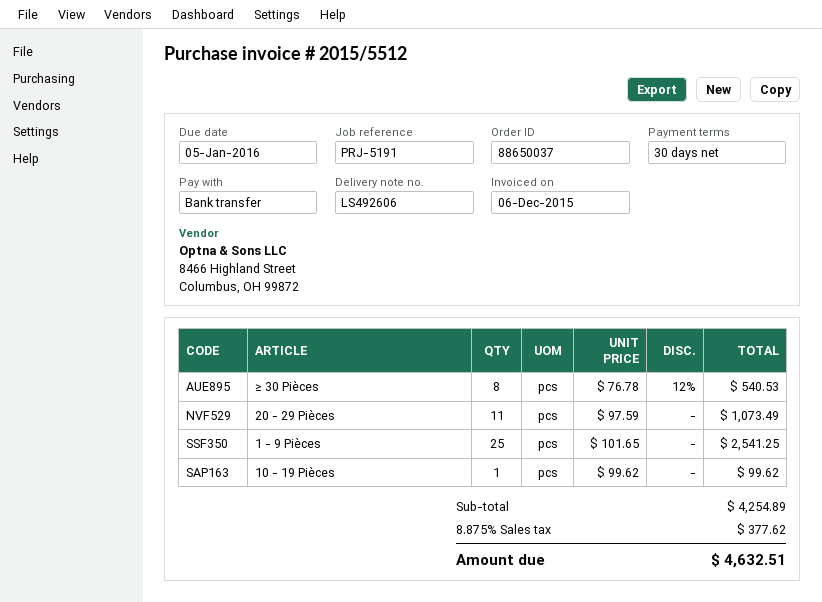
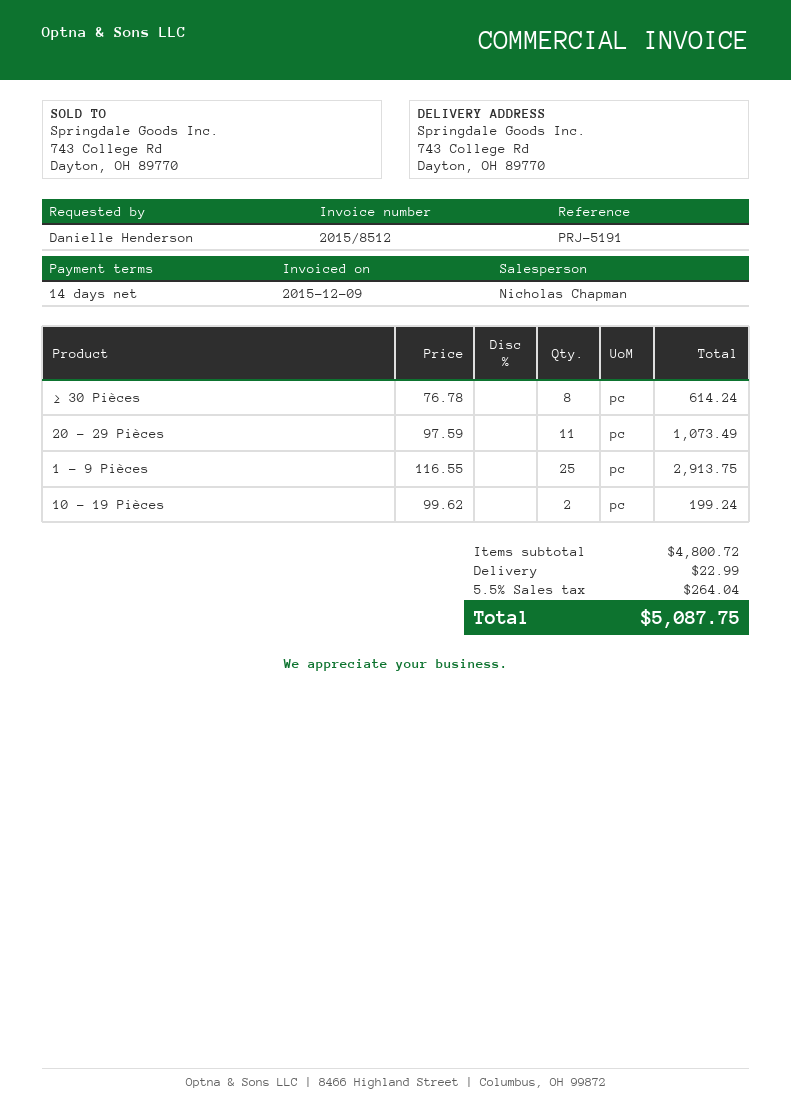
invoice number: 2015/5512 -> 2015/8512
invoice date: 2015-12-06 -> 2015-12-09
payment terms: 30 days -> 14 days
≥ 30 Pièces: 8 x 76.78 - 12% = 540.53 -> 8 x 76.78 = 614.24
1 - 9 Pièces: 25 x 101.65 = 2541.25 -> 25 x 116.55 = 2913.75
10 - 19 Pièces: 1 x 99.62 = 99.62 -> 2 x 99.62 = 199.24
subtotal: 4254.89 -> 4800.72
shipping: none -> 22.99
tax: 8.875% = 377.62 -> 5.5% = 264.04
total: 4632.51 -> 5087.75

